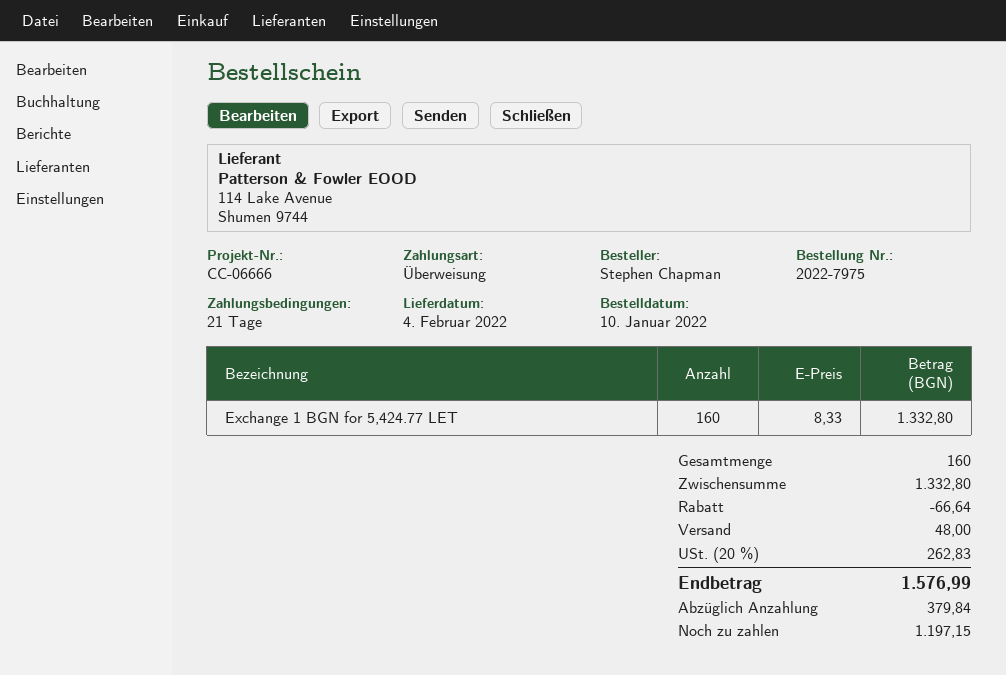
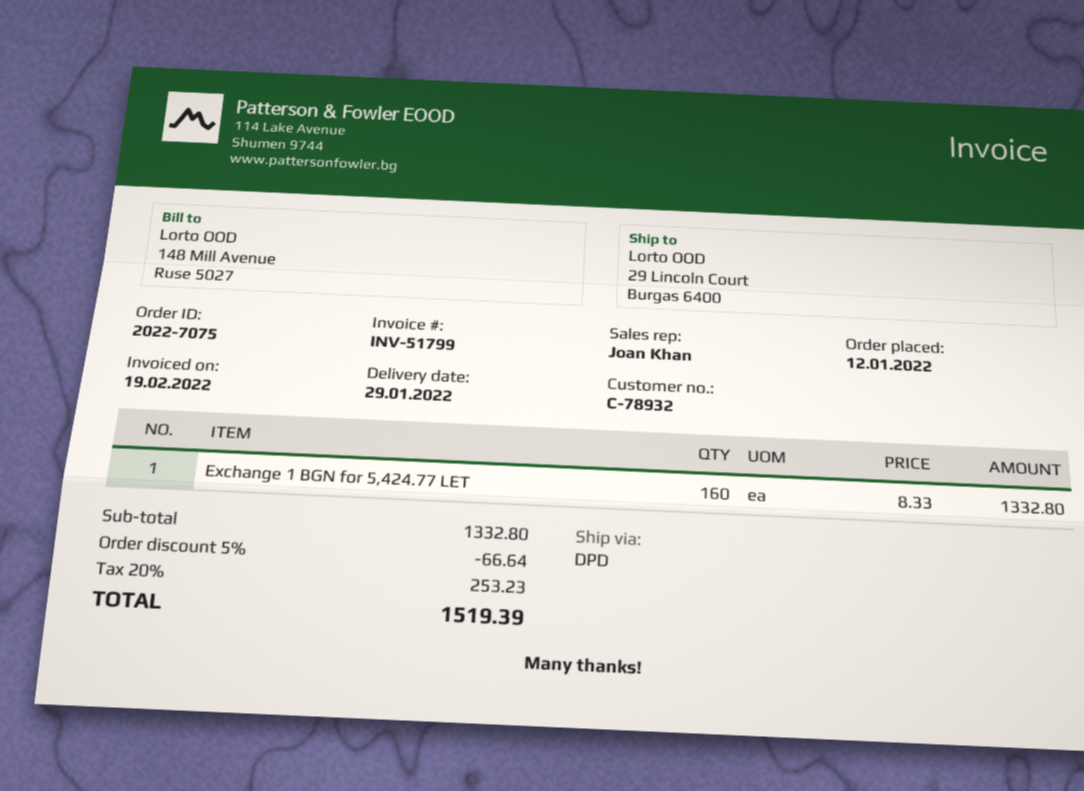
order number: 2022-7975 -> 2022-7075
order date: 2022-01-10 -> 2022-01-12
delivery date: 2022-02-04 -> 2022-01-29
shipping: 48.00 -> none
tax: 20% = 262.83 -> 20% = 253.23
total: 1576.99 -> 1519.39

